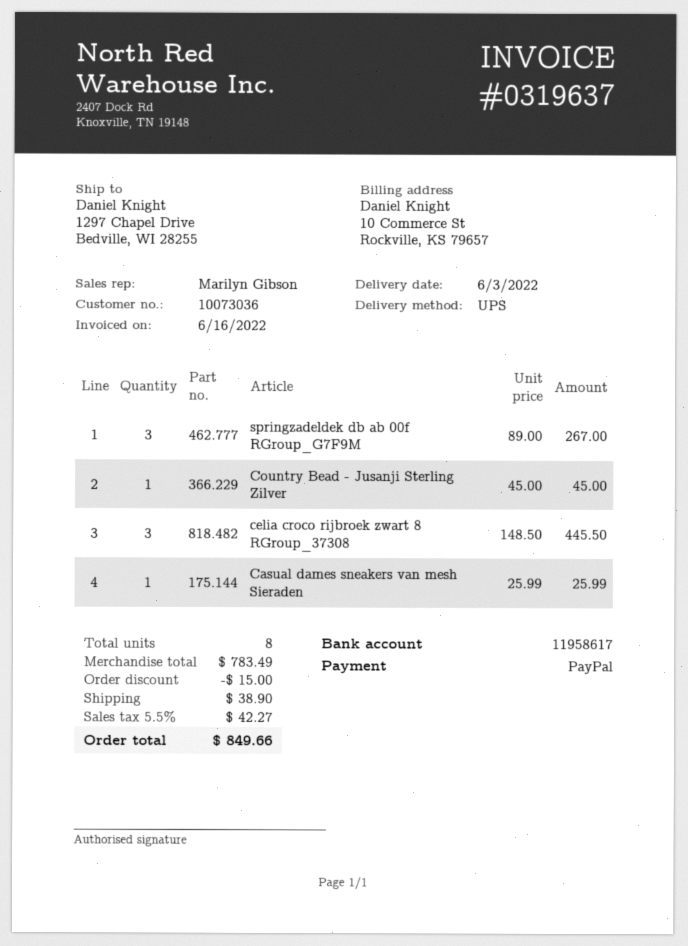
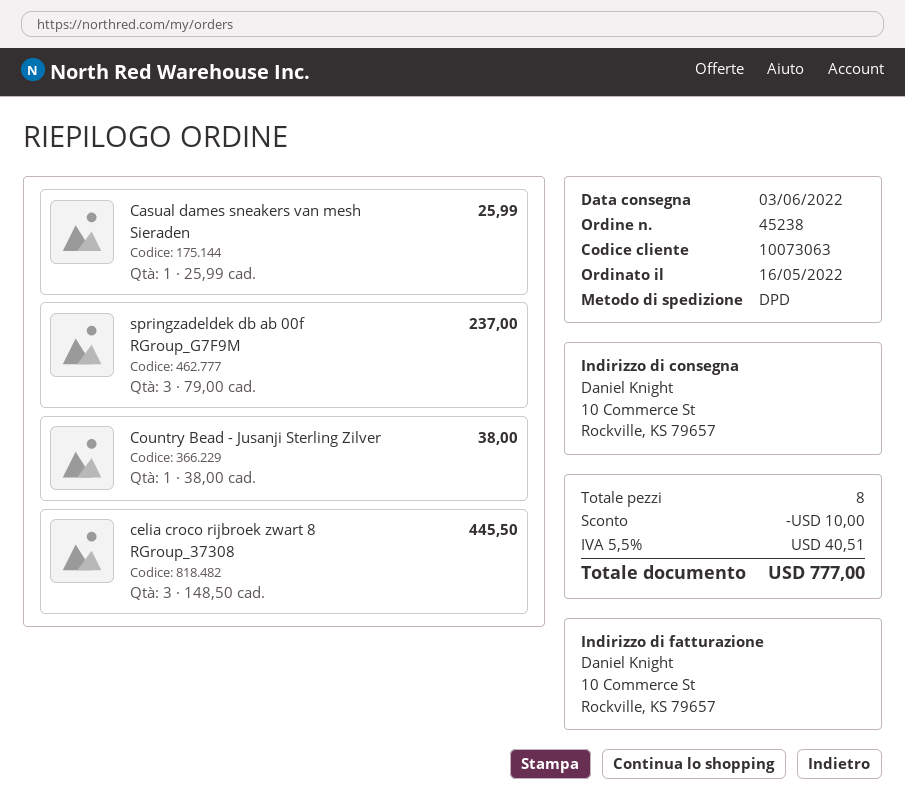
customer number: 10073036 -> 10073063
shipping method: UPS -> DPD
ship to: 1297 Chapel Drive, Bedville, WI 28255 -> 10 Commerce St, Rockville, KS 79657
springzadeldek db ab 00f RGroup_G7F9M: 3 x 89.00 = 267.00 -> 3 x 79.00 = 237.00
Country Bead - Jusanji Sterling Zilver: 1 x 45.00 = 45.00 -> 1 x 38.00 = 38.00
discount: 15.00 -> 10.00
shipping: 38.90 -> none
tax: 5.5% = 42.27 -> 5.5% = 40.51
total: 849.66 -> 777.00

